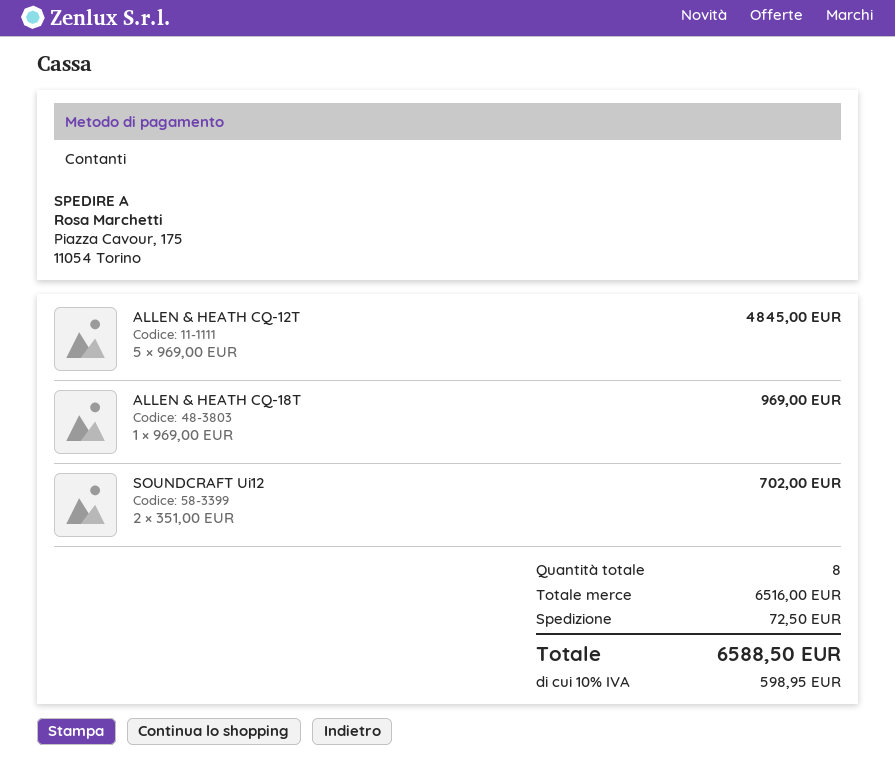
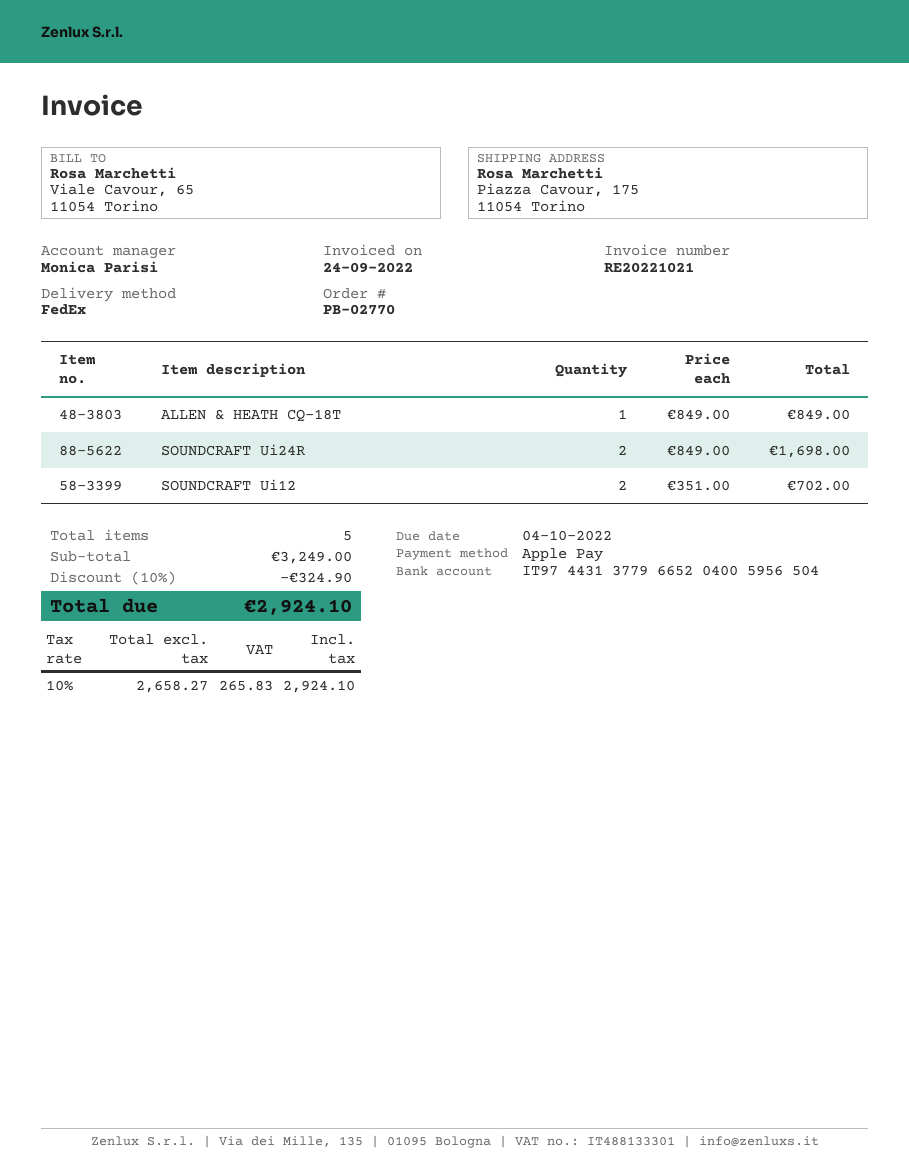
payment method: cash -> Apple Pay
ALLEN & HEATH CQ-12T: 5 x 969.00 = 4845.00 -> none
ALLEN & HEATH CQ-18T: 1 x 969.00 = 969.00 -> 1 x 849.00 = 849.00
SOUNDCRAFT Ui24R: none -> 2 x 849.00 = 1698.00
total quantity: 8 -> 5
subtotal: 6516.00 -> 3249.00
discount: none -> 10% = 324.90
shipping: 72.50 -> none
tax: 10% = 598.95 -> 10% = 265.83
total: 6588.50 -> 2924.10

